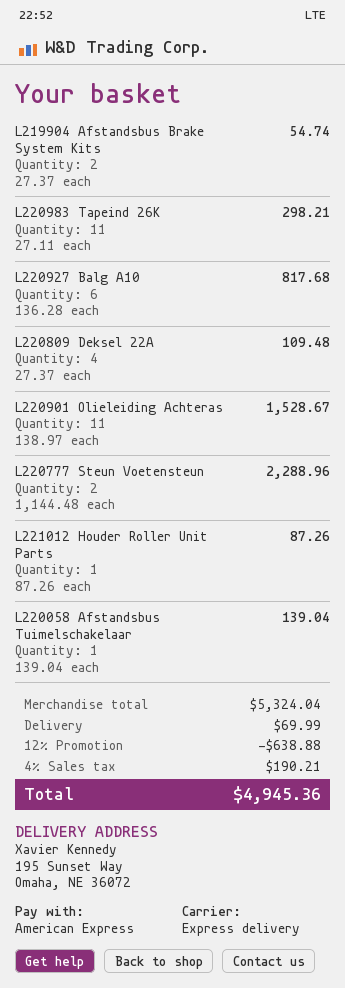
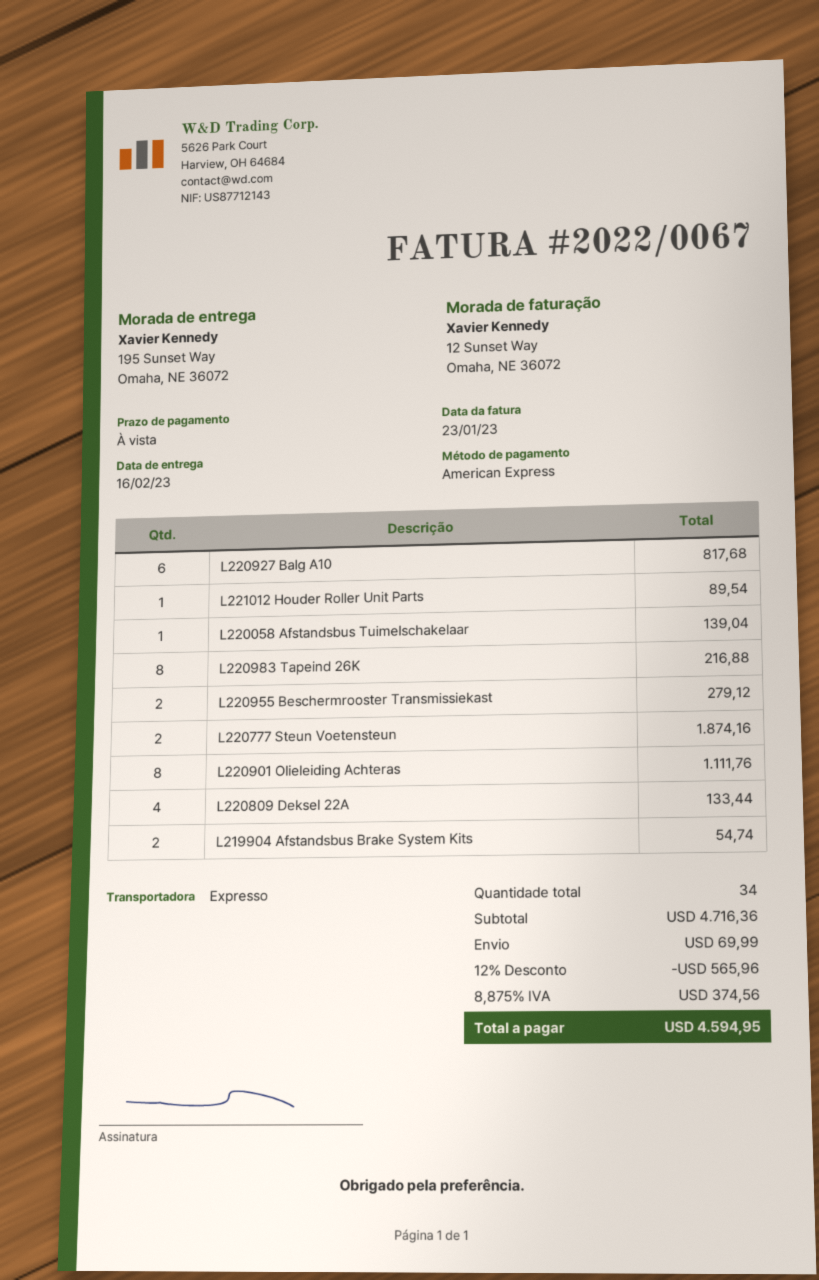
L220983 Tapeind 26K: 11 for 298.21 -> 8 for 216.88
L220809 Deksel 22A: 4 for 109.48 -> 4 for 133.44
L220901 Olieleiding Achteras: 11 for 1528.67 -> 8 for 1111.76
L220777 Steun Voetensteun: 2 for 2288.96 -> 2 for 1874.16
L221012 Houder Roller Unit Parts: 1 for 87.26 -> 1 for 89.54
L220955 Beschermrooster Transmissiekast: none -> 2 for 279.12
subtotal: 5324.04 -> 4716.36
discount: 12% = 638.88 -> 12% = 565.96
tax: 4% = 190.21 -> 8.875% = 374.56
total: 4945.36 -> 4594.95

